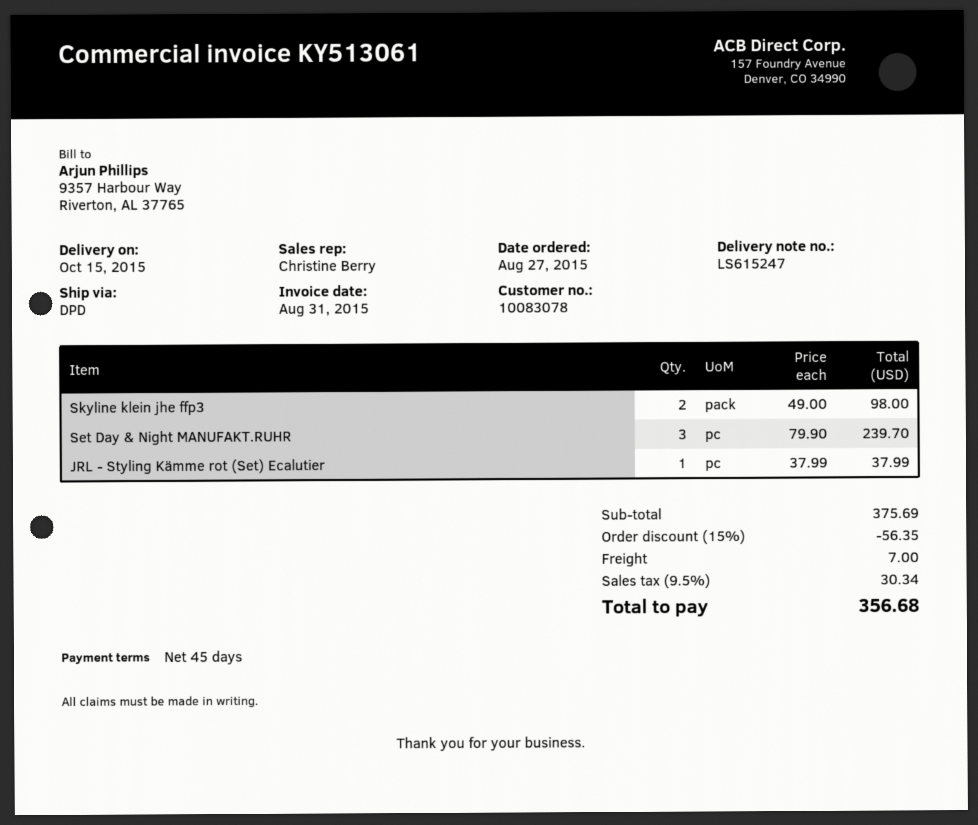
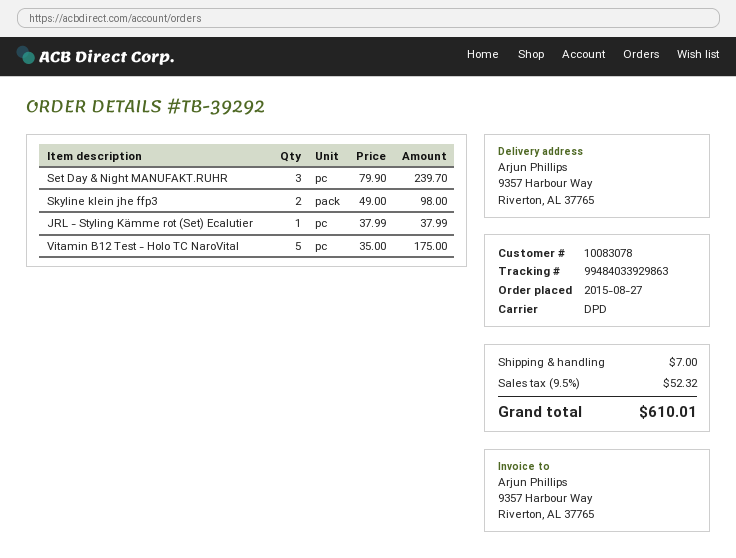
Vitamin B12 Test - Holo TC NaroVital: none -> 5 x 35.00 = 175.00
discount: 15% = 56.35 -> none
tax: 9.5% = 30.34 -> 9.5% = 52.32
total: 356.68 -> 610.01

